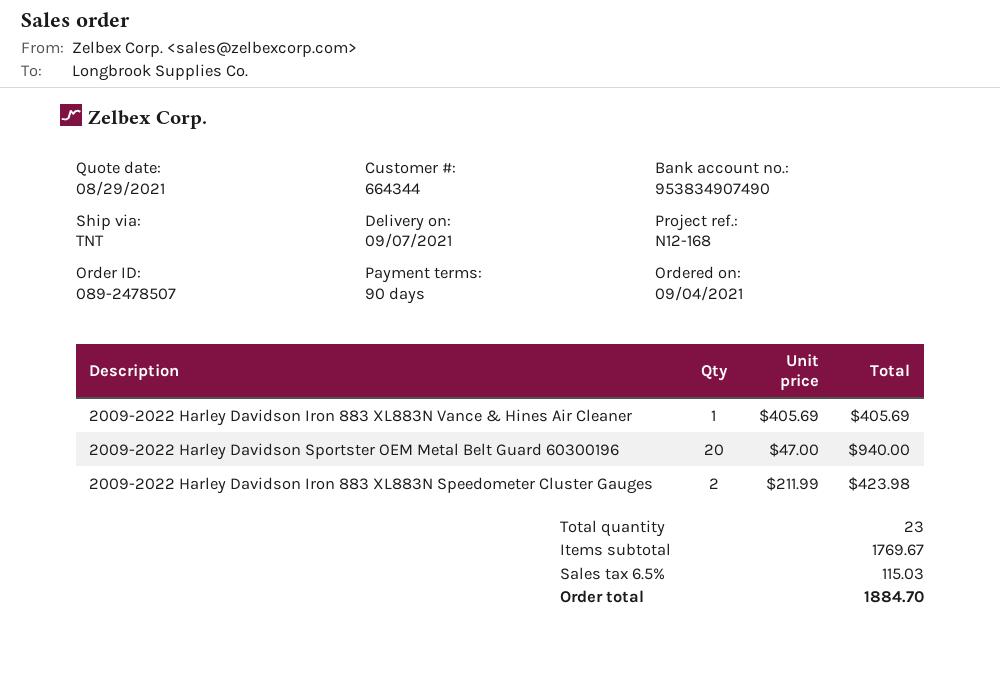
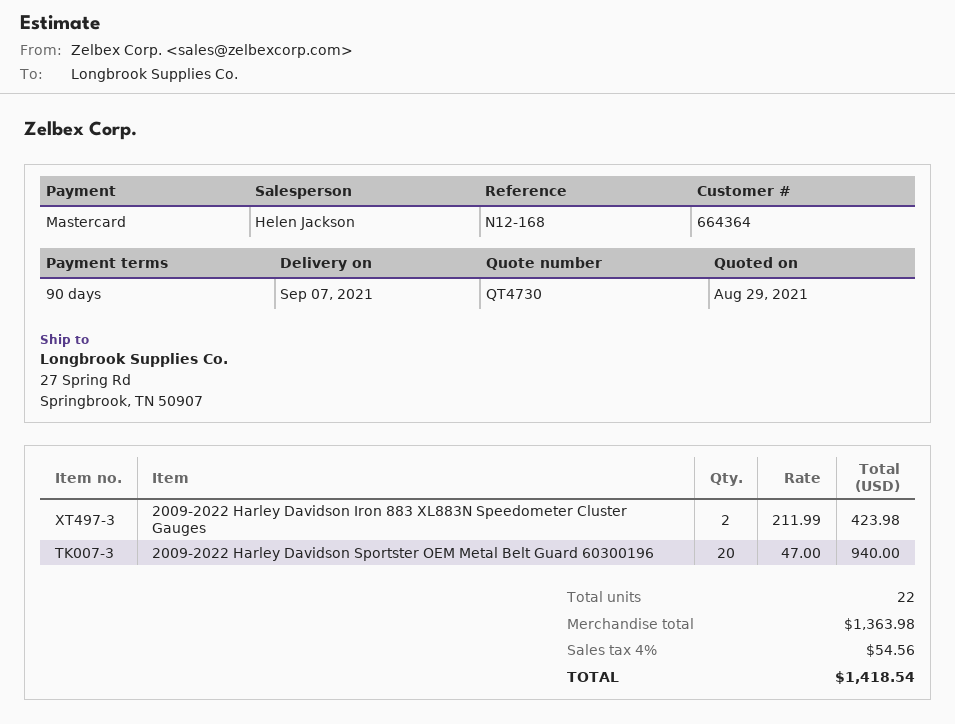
customer number: 664344 -> 664364
2009-2022 Harley Davidson Iron 883 XL883N Vance & Hines Air Cleaner: 1 x 405.69 = 405.69 -> none
total quantity: 23 -> 22
subtotal: 1769.67 -> 1363.98
tax: 6.5% = 115.03 -> 4% = 54.56
total: 1884.70 -> 1418.54

